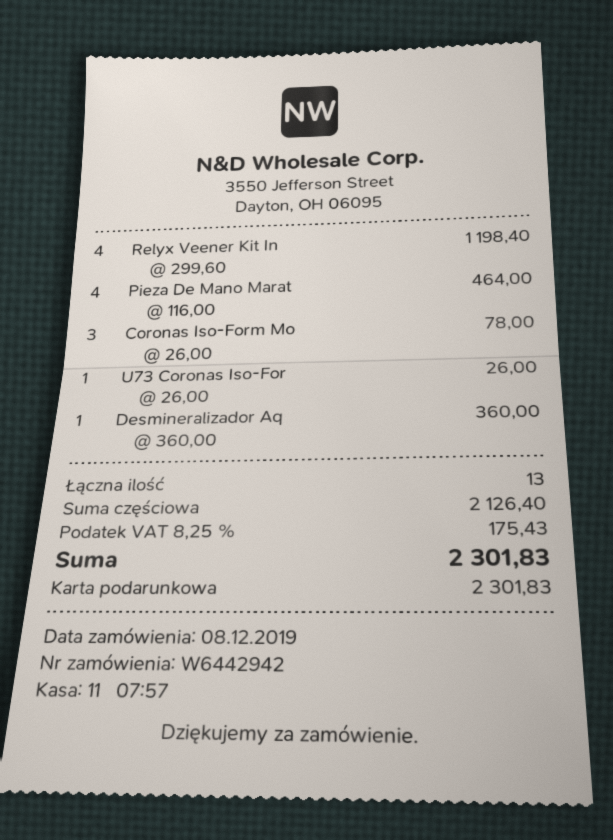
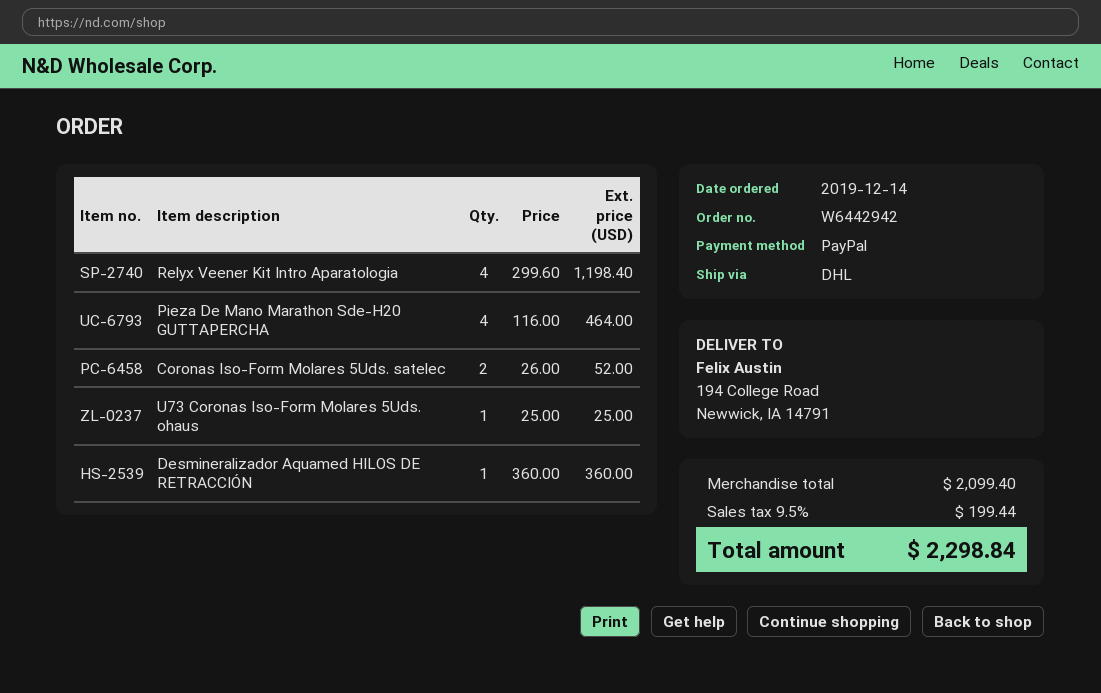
order date: 2019-12-08 -> 2019-12-14
payment method: gift card -> PayPal
Coronas Iso-Form Mo: 3 x 26.00 = 78.00 -> 2 x 26.00 = 52.00
U73 Coronas Iso-For: 1 x 26.00 = 26.00 -> 1 x 25.00 = 25.00
subtotal: 2126.40 -> 2099.40
tax: 8.25% = 175.43 -> 9.5% = 199.44
total: 2301.83 -> 2298.84

